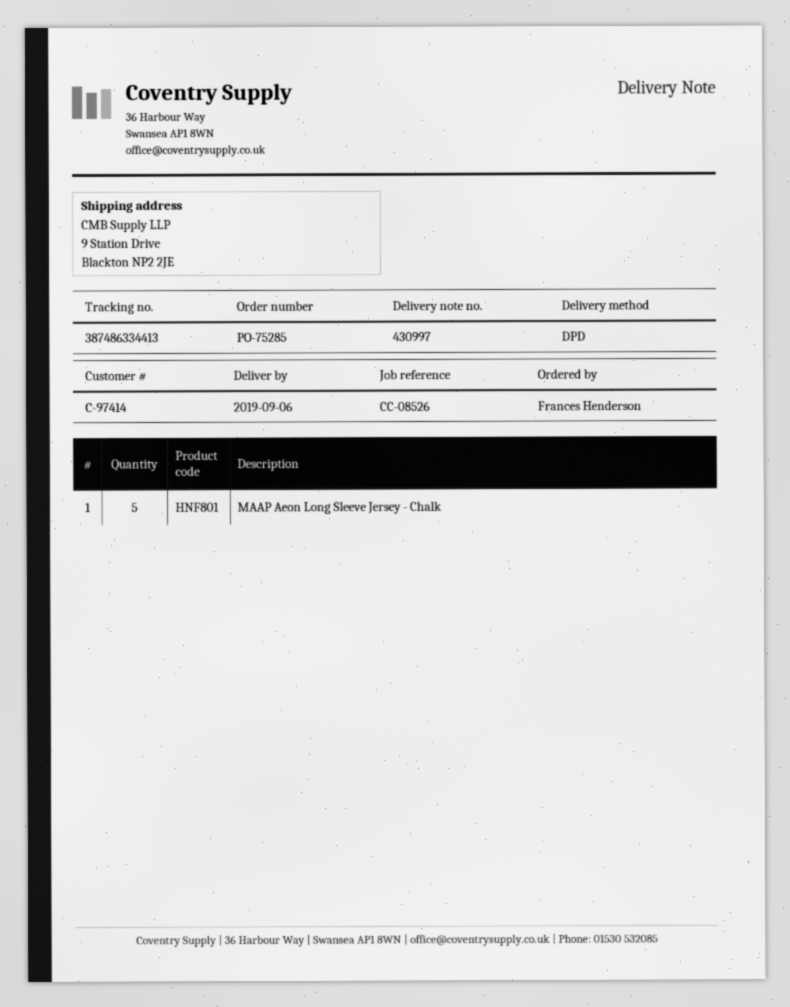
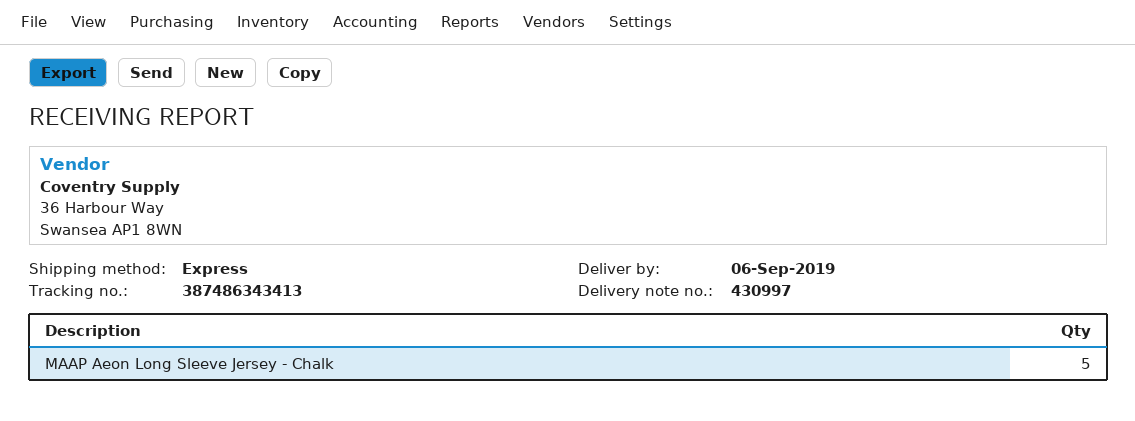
shipping method: DPD -> express
tracking number: 387486334413 -> 387486343413

